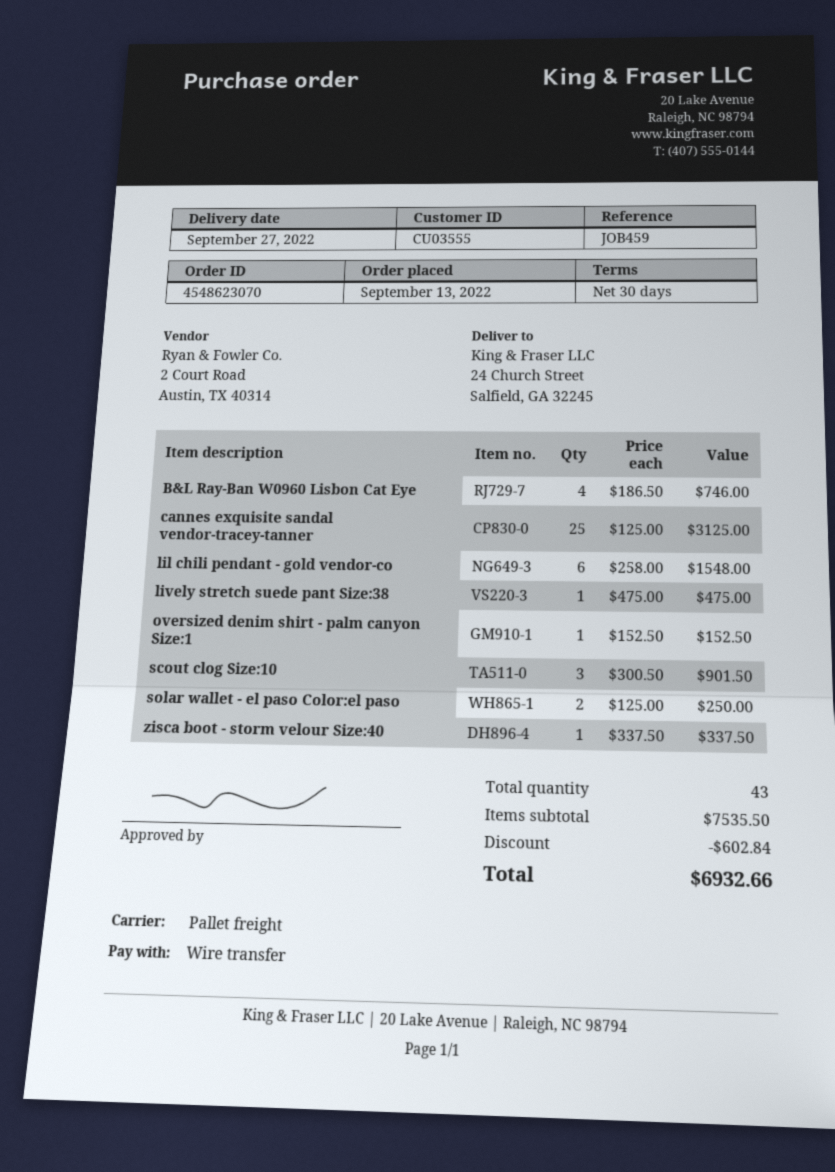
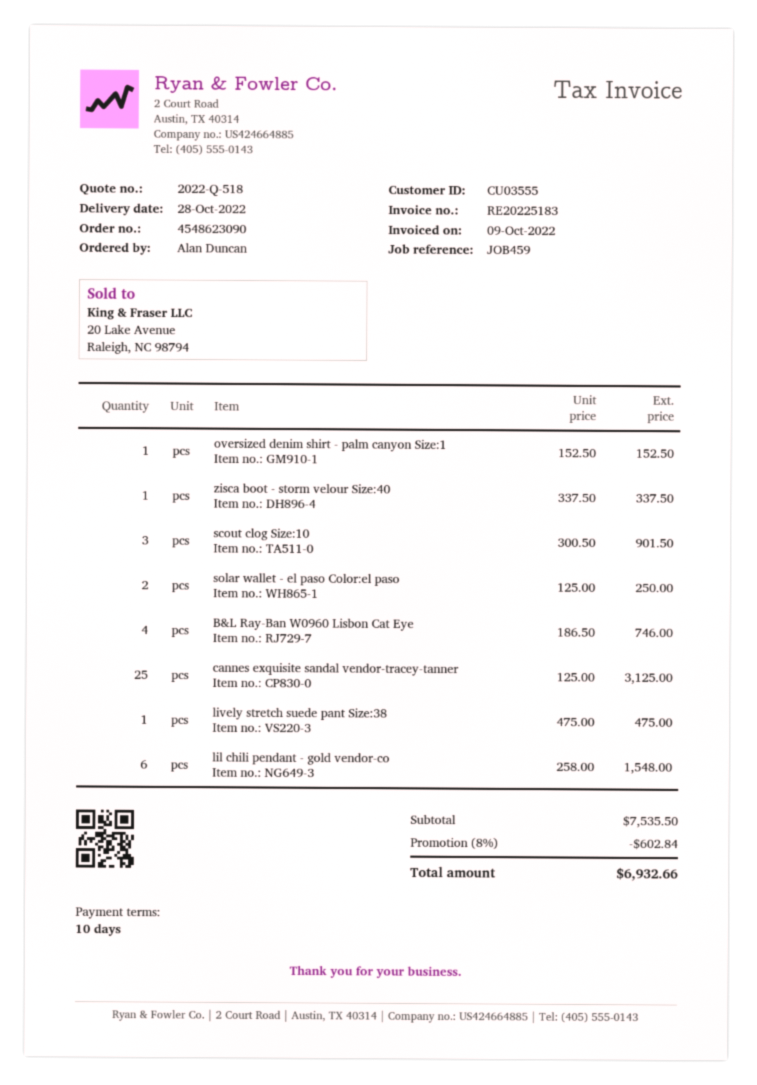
order number: 4548623070 -> 4548623090
delivery date: 2022-09-27 -> 2022-10-28
payment terms: 30 days -> 10 days

